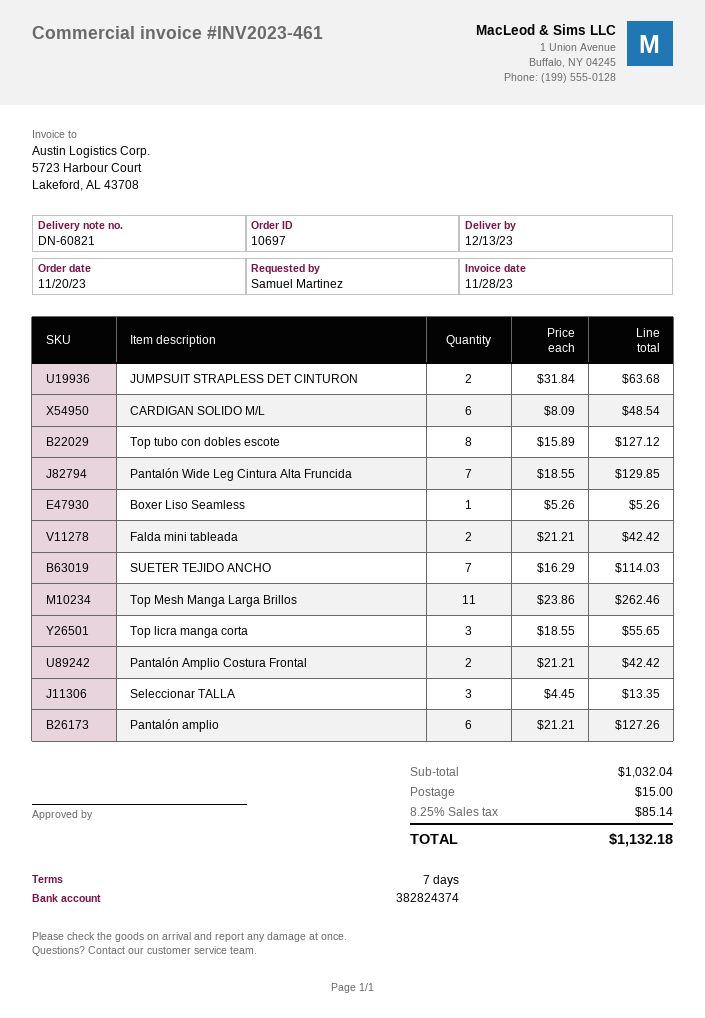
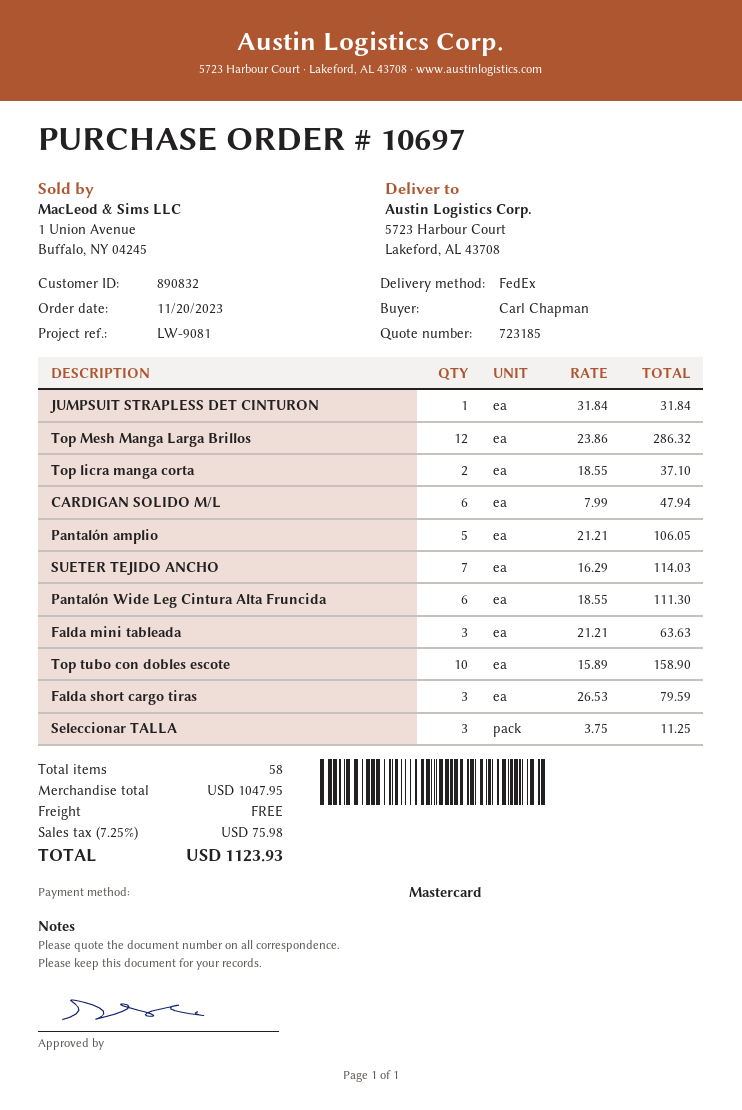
ordered by: Samuel Martinez -> Carl Chapman
JUMPSUIT STRAPLESS DET CINTURON: 2 x 31.84 = 63.68 -> 1 x 31.84 = 31.84
CARDIGAN SOLIDO M/L: 6 x 8.09 = 48.54 -> 6 x 7.99 = 47.94
Top tubo con dobles escote: 8 x 15.89 = 127.12 -> 10 x 15.89 = 158.90
Pantalón Wide Leg Cintura Alta Fruncida: 7 x 18.55 = 129.85 -> 6 x 18.55 = 111.30
Boxer Liso Seamless: 1 x 5.26 = 5.26 -> none
Falda mini tableada: 2 x 21.21 = 42.42 -> 3 x 21.21 = 63.63
Top Mesh Manga Larga Brillos: 11 x 23.86 = 262.46 -> 12 x 23.86 = 286.32
Top licra manga corta: 3 x 18.55 = 55.65 -> 2 x 18.55 = 37.10
Pantalón Amplio Costura Frontal: 2 x 21.21 = 42.42 -> none
Seleccionar TALLA: 3 x 4.45 = 13.35 -> 3 x 3.75 = 11.25
Pantalón amplio: 6 x 21.21 = 127.26 -> 5 x 21.21 = 106.05
Falda short cargo tiras: none -> 3 x 26.53 = 79.59
subtotal: 1032.04 -> 1047.95
shipping: 15.00 -> 0.00
tax: 8.25% = 85.14 -> 7.25% = 75.98
total: 1132.18 -> 1123.93

